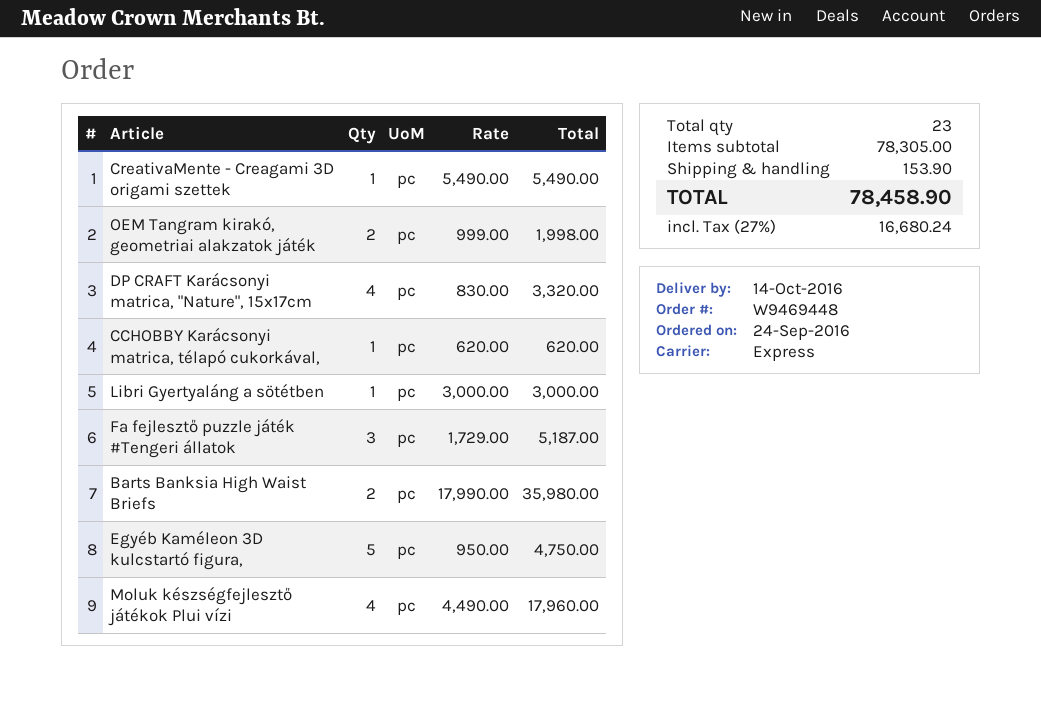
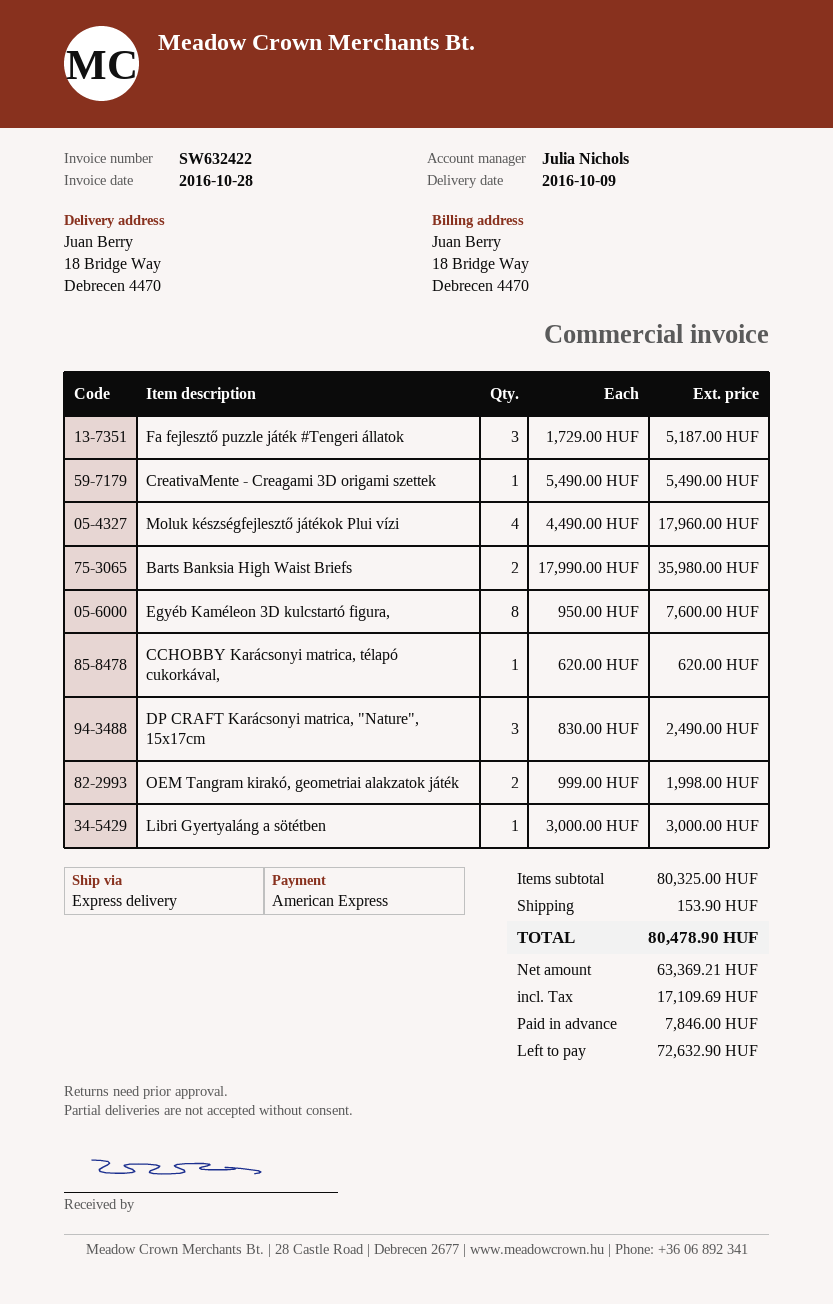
delivery date: 2016-10-14 -> 2016-10-09
DP CRAFT Karácsonyi matrica, "Nature", 15x17cm: 4 x 830.00 = 3320.00 -> 3 x 830.00 = 2490.00
Egyéb Kaméleon 3D kulcstartó figura,: 5 x 950.00 = 4750.00 -> 8 x 950.00 = 7600.00
subtotal: 78305.00 -> 80325.00
tax: 16680.24 -> 17109.69
total: 78458.90 -> 80478.90

